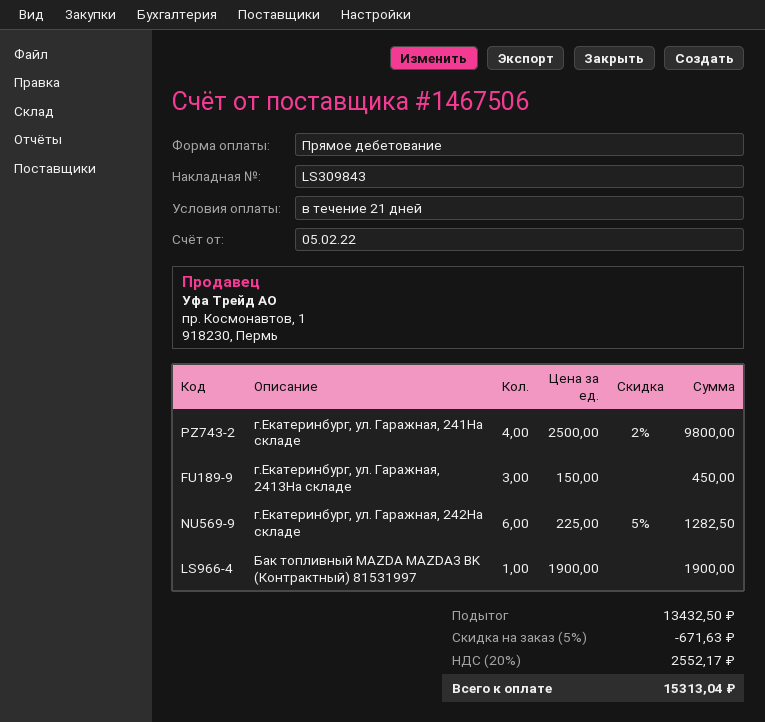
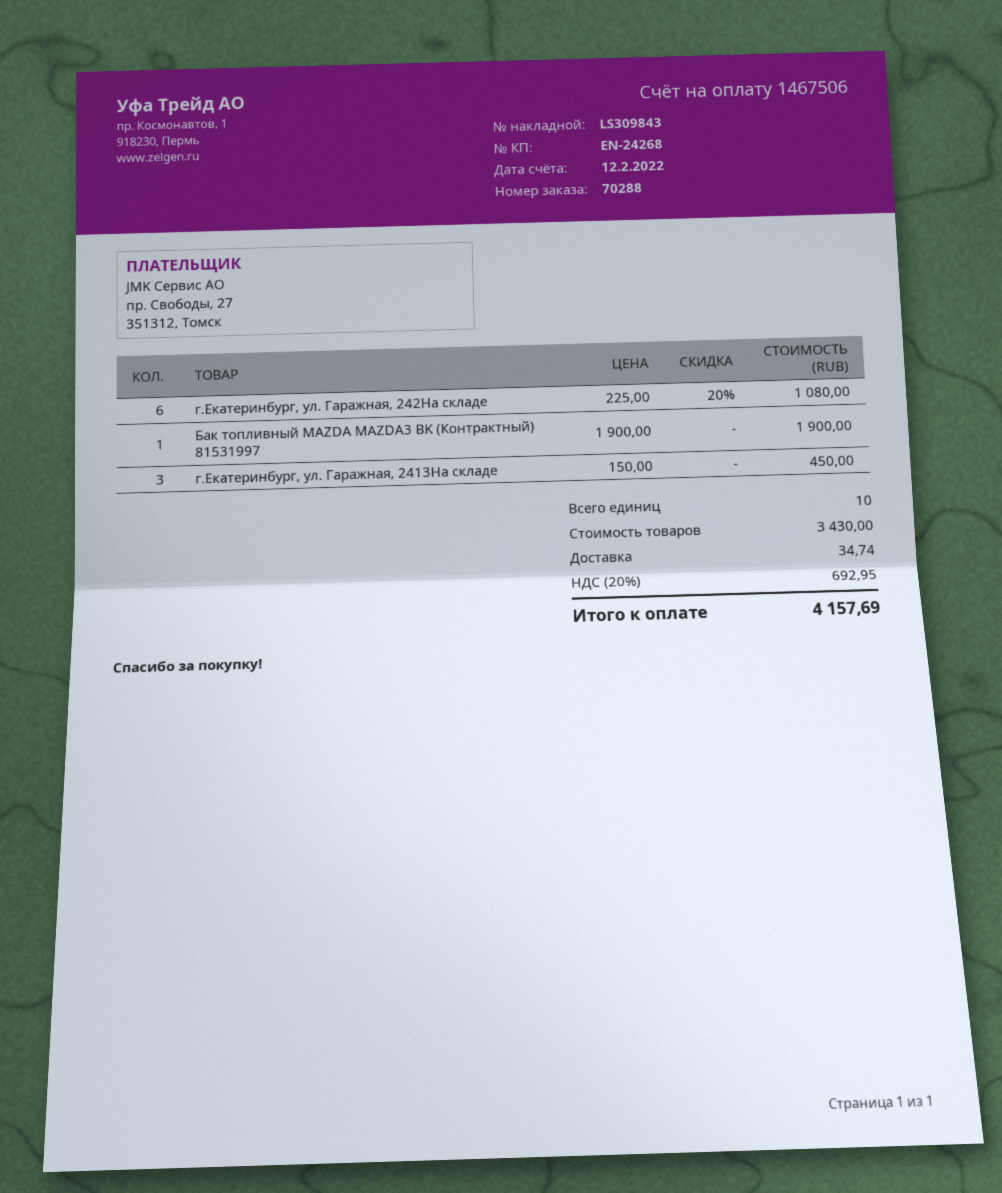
invoice date: 2022-02-05 -> 2022-02-12
г.Екатеринбург, ул. Гаражная, 241На складе: 4 x 2500.00 - 2% = 9800.00 -> none
г.Екатеринбург, ул. Гаражная, 242На складе: 6 x 225.00 - 5% = 1282.50 -> 6 x 225.00 - 20% = 1080.00
subtotal: 13432.50 -> 3430.00
discount: 5% = 671.63 -> none
shipping: none -> 34.74
tax: 20% = 2552.17 -> 20% = 692.95
total: 15313.04 -> 4157.69

